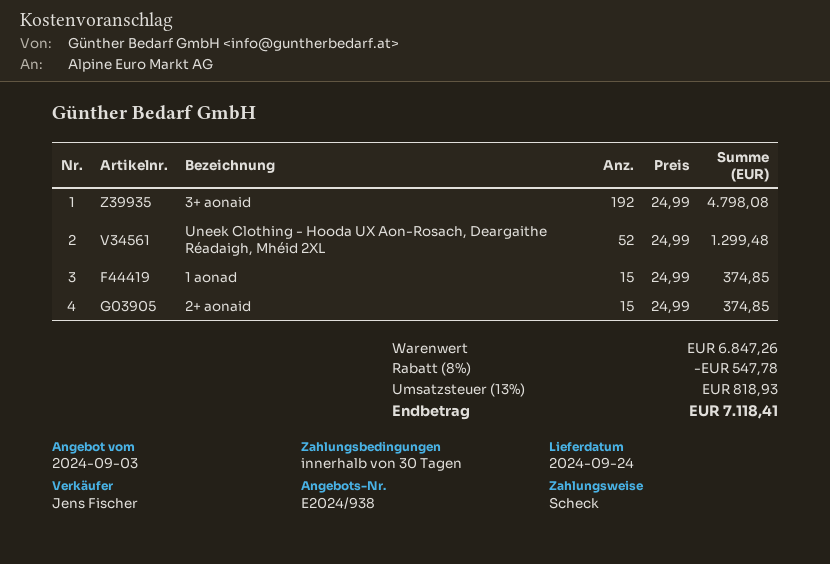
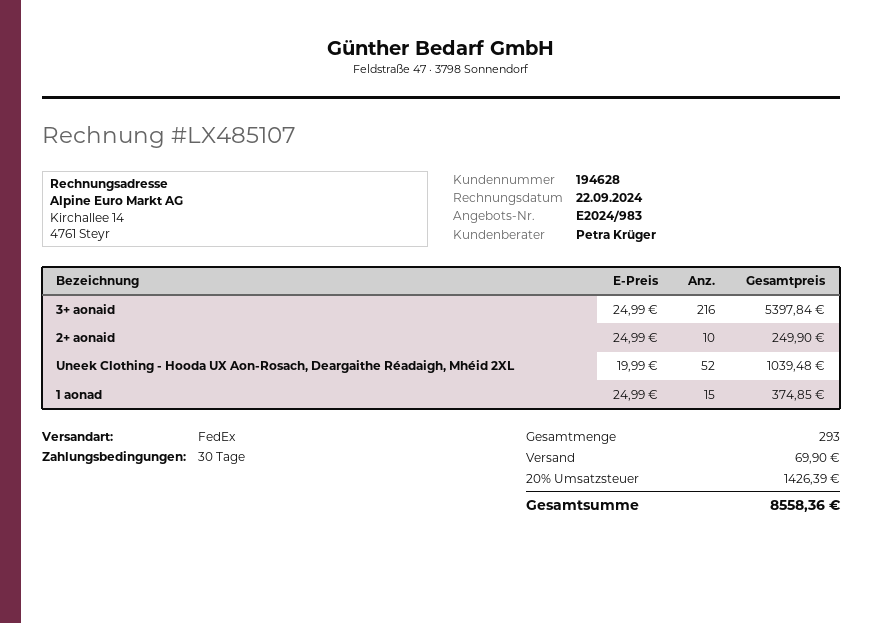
quote number: E2024/938 -> E2024/983
sales rep: Jens Fischer -> Petra Krüger
3+ aonaid: 192 x 24.99 = 4798.08 -> 216 x 24.99 = 5397.84
Uneek Clothing - Hooda UX Aon-Rosach, Deargaithe Réadaigh, Mhéid 2XL: 52 x 24.99 = 1299.48 -> 52 x 19.99 = 1039.48
2+ aonaid: 15 x 24.99 = 374.85 -> 10 x 24.99 = 249.90
discount: 8% = 547.78 -> none
shipping: none -> 69.90
tax: 13% = 818.93 -> 20% = 1426.39
total: 7118.41 -> 8558.36

